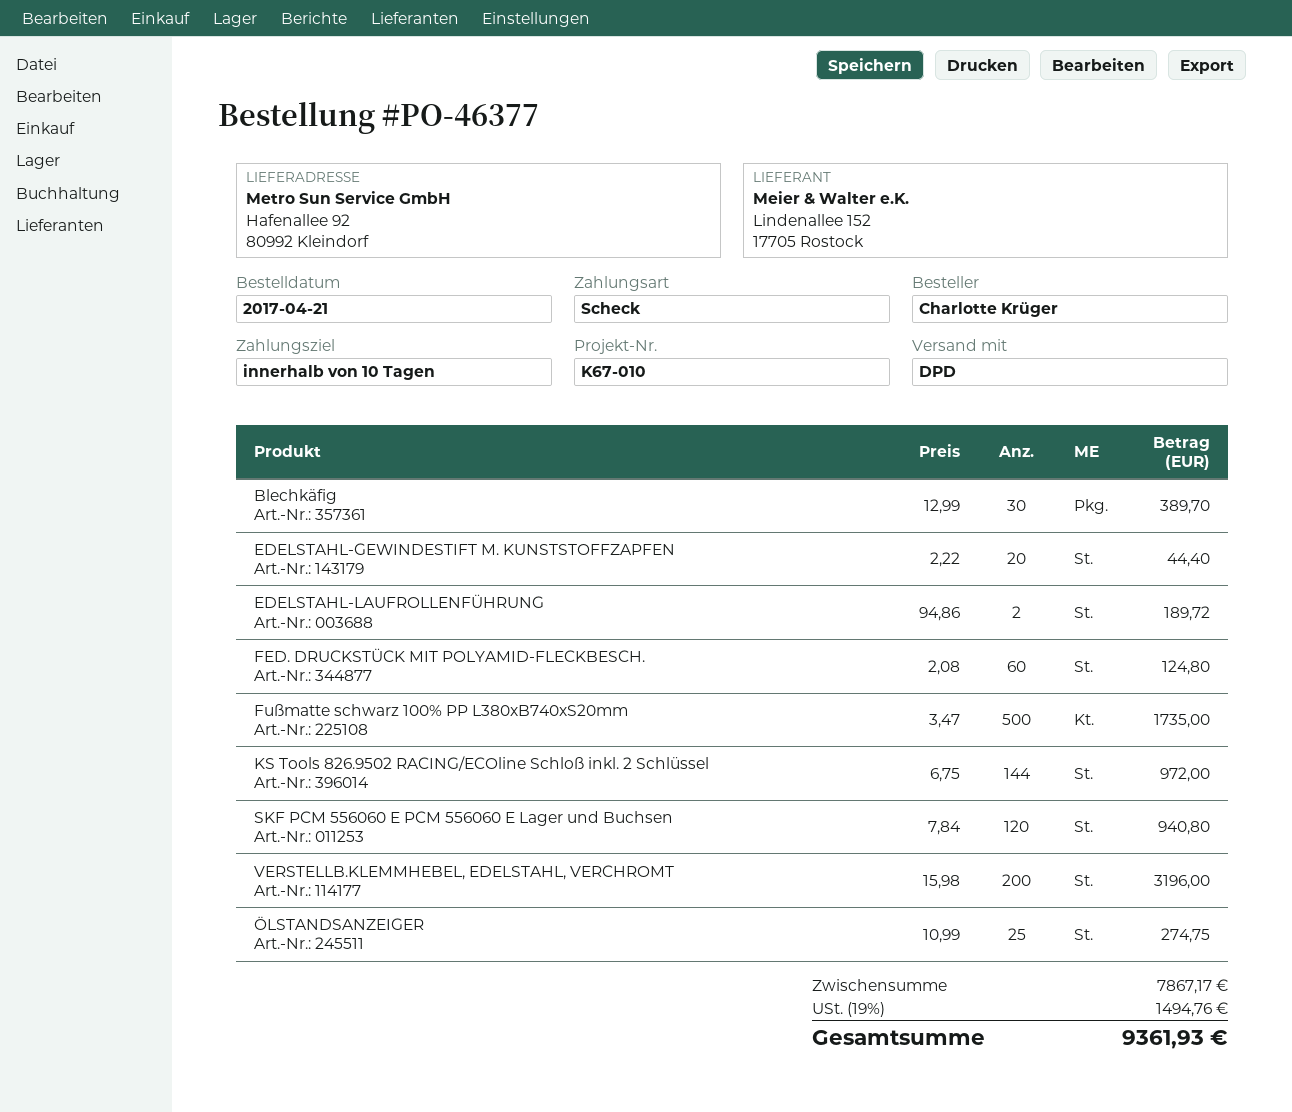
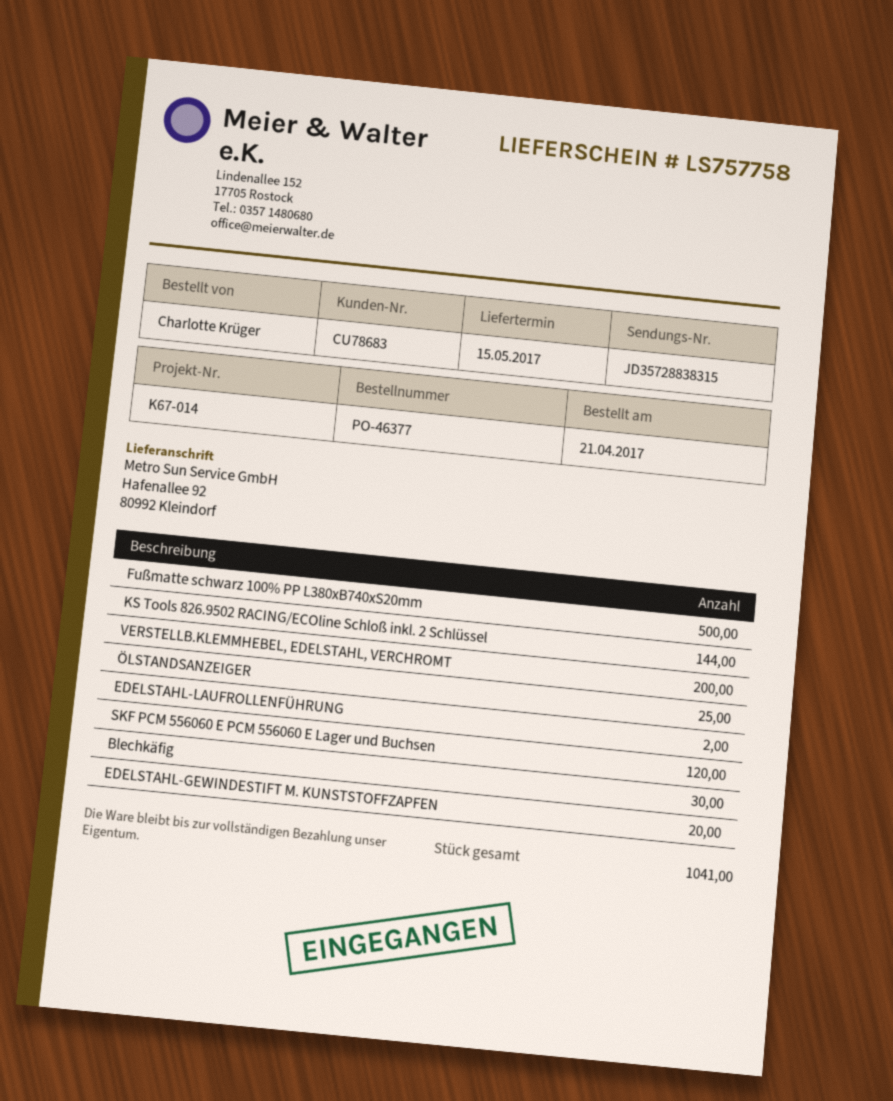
reference: K67-010 -> K67-014
FED. DRUCKSTÜCK MIT POLYAMID-FLECKBESCH.: 60 -> none

